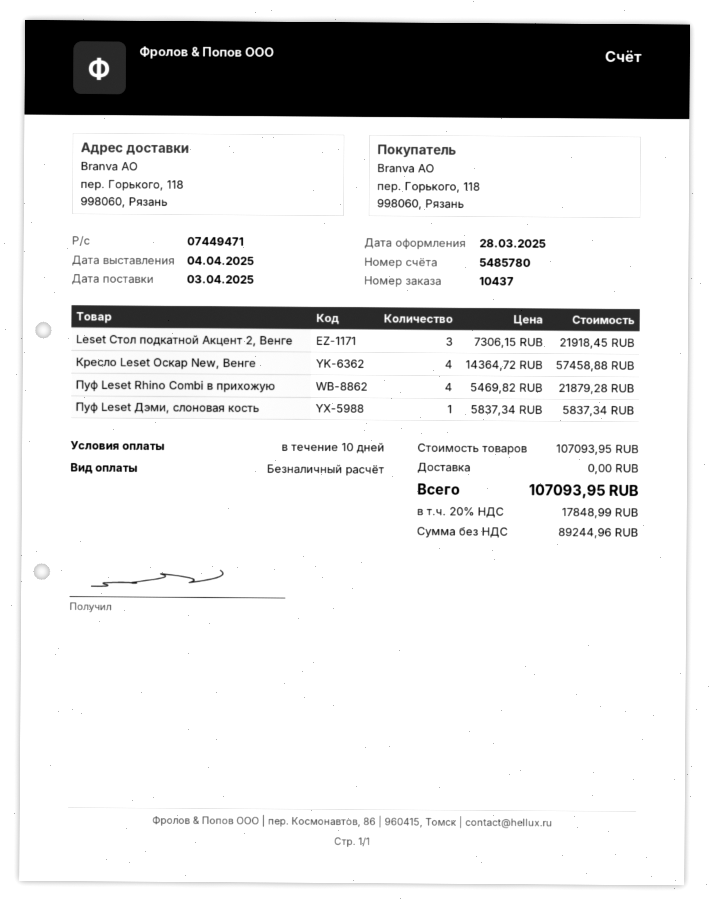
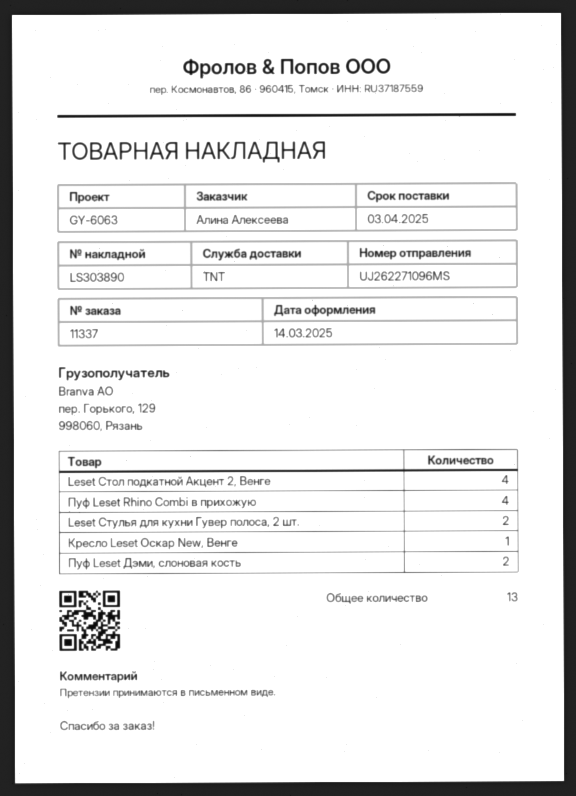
order number: 10437 -> 11337
order date: 2025-03-28 -> 2025-03-14
ship to: пер. Горького, 118, 998060, Рязань -> пер. Горького, 129, 998060, Рязань
Leset Стол подкатной Акцент 2, Венге: 3 -> 4
Кресло Leset Оскар New, Венге: 4 -> 1
Пуф Leset Дэми, слоновая кость: 1 -> 2
Leset Стулья для кухни Гувер полоса, 2 шт.: none -> 2

